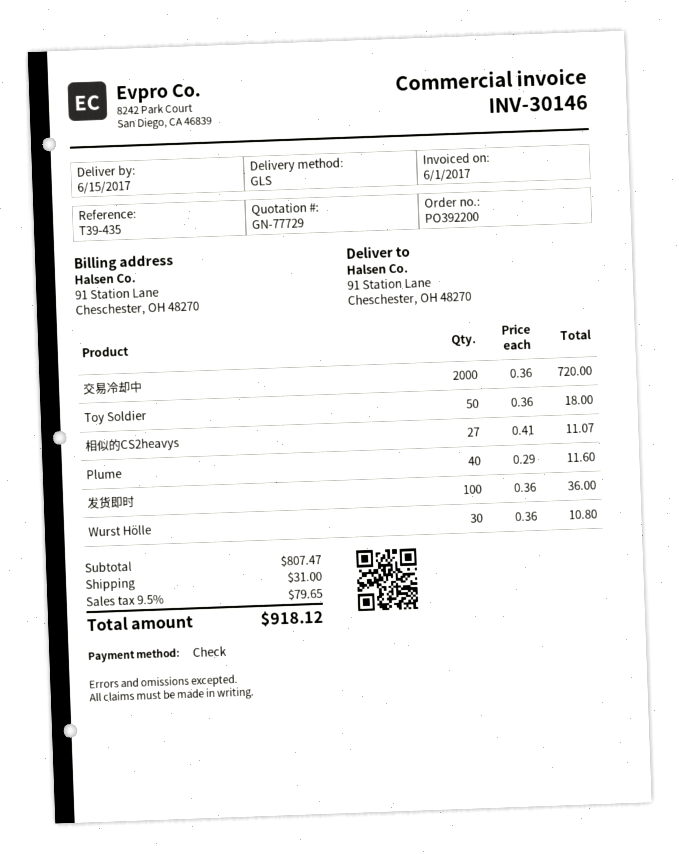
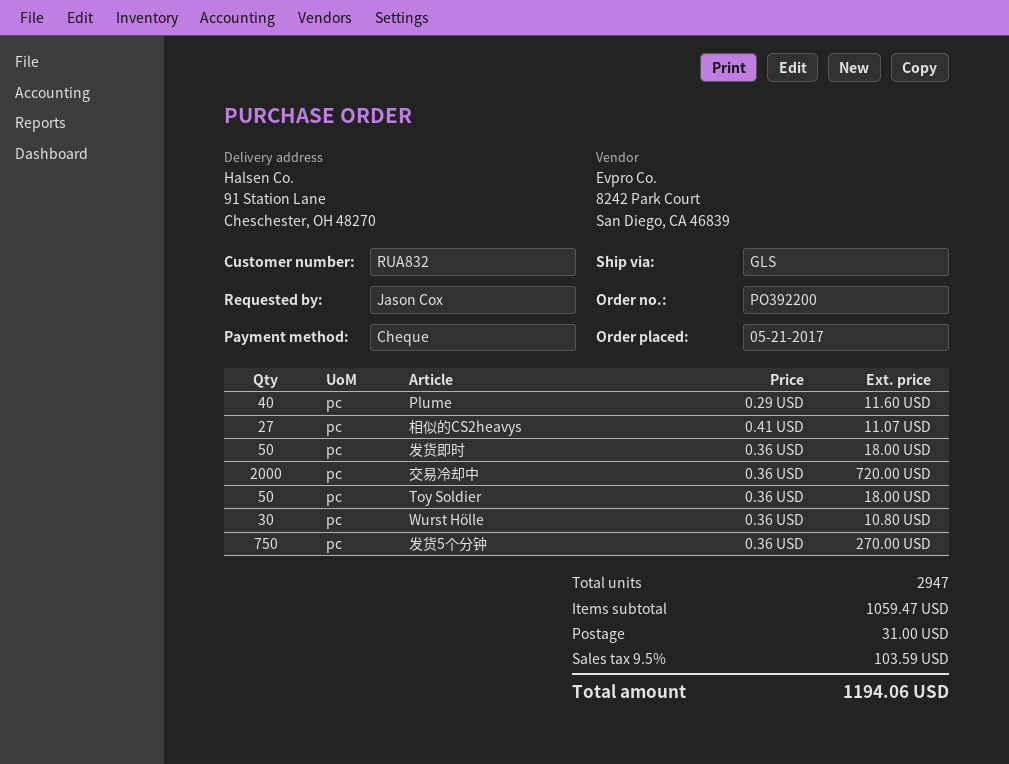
发货即时: 100 x 0.36 = 36.00 -> 50 x 0.36 = 18.00
发货5个分钟: none -> 750 x 0.36 = 270.00
subtotal: 807.47 -> 1059.47
tax: 9.5% = 79.65 -> 9.5% = 103.59
total: 918.12 -> 1194.06

